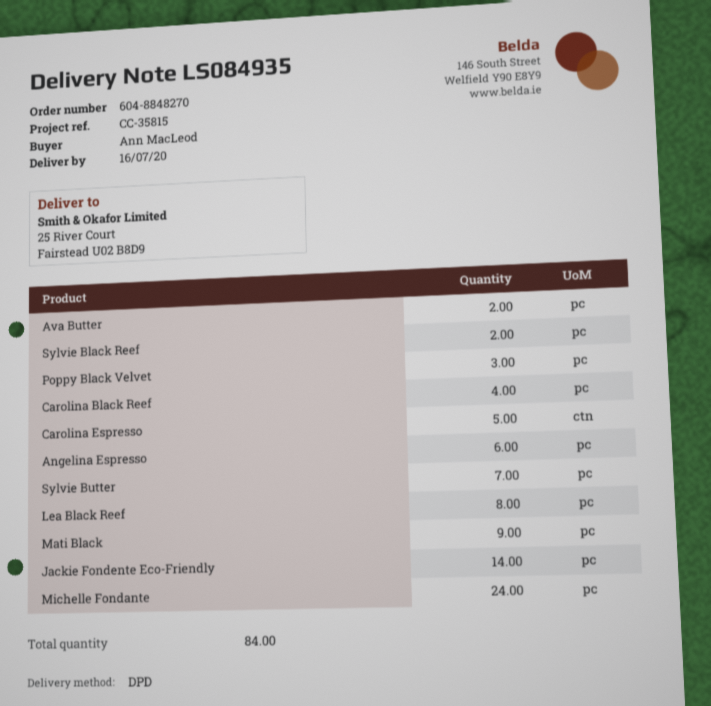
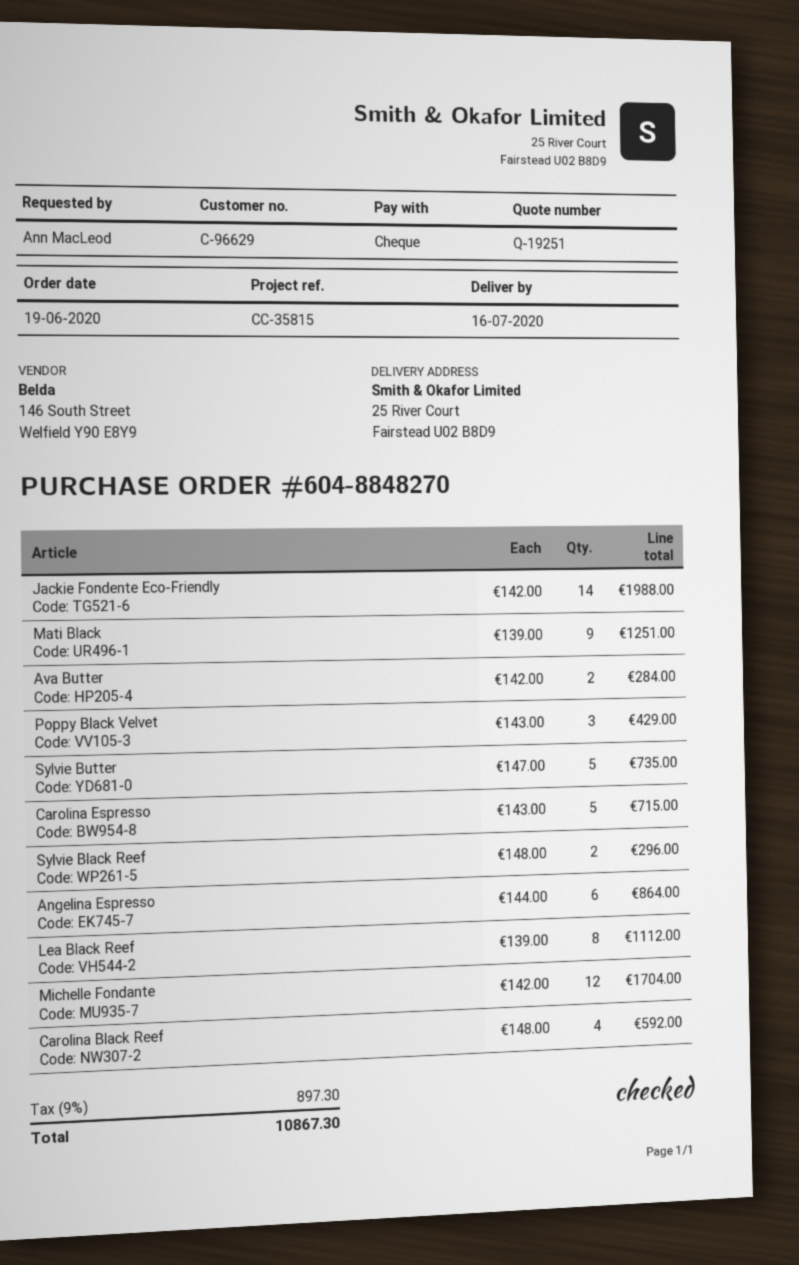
Sylvie Butter: 7 -> 5
Michelle Fondante: 24 -> 12

